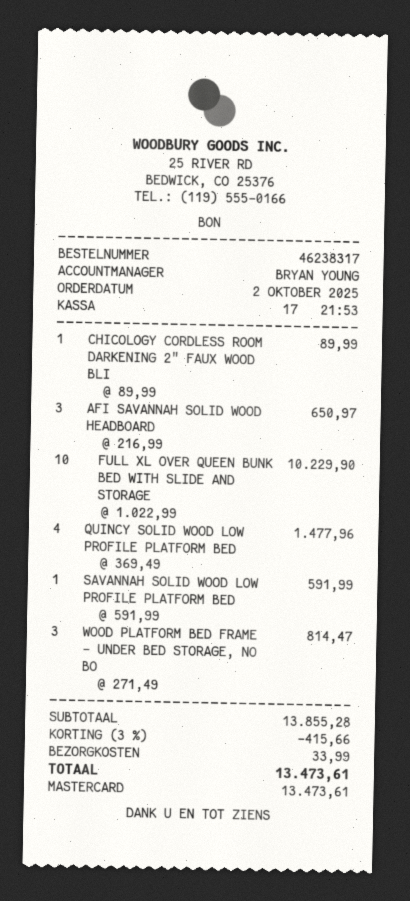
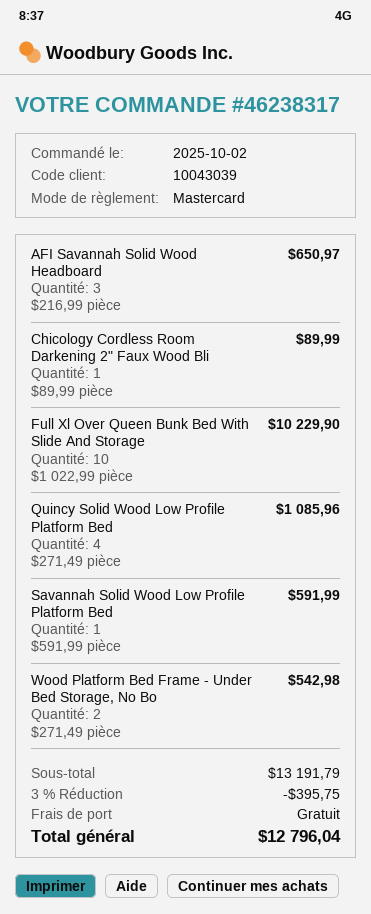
QUINCY SOLID WOOD LOW PROFILE PLATFORM BED: 4 x 369.49 = 1477.96 -> 4 x 271.49 = 1085.96
WOOD PLATFORM BED FRAME - UNDER BED STORAGE, NO BO: 3 x 271.49 = 814.47 -> 2 x 271.49 = 542.98
subtotal: 13855.28 -> 13191.79
discount: 3% = 415.66 -> 3% = 395.75
shipping: 33.99 -> 0.00
total: 13473.61 -> 12796.04

